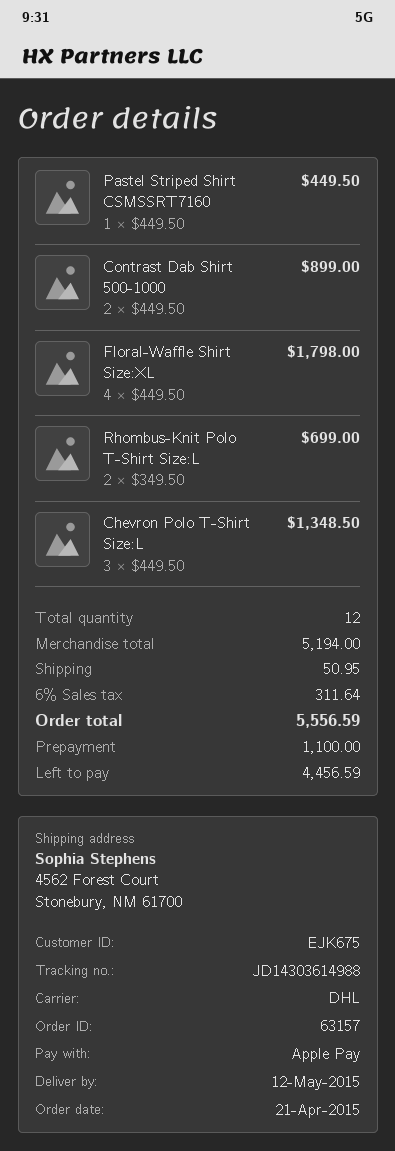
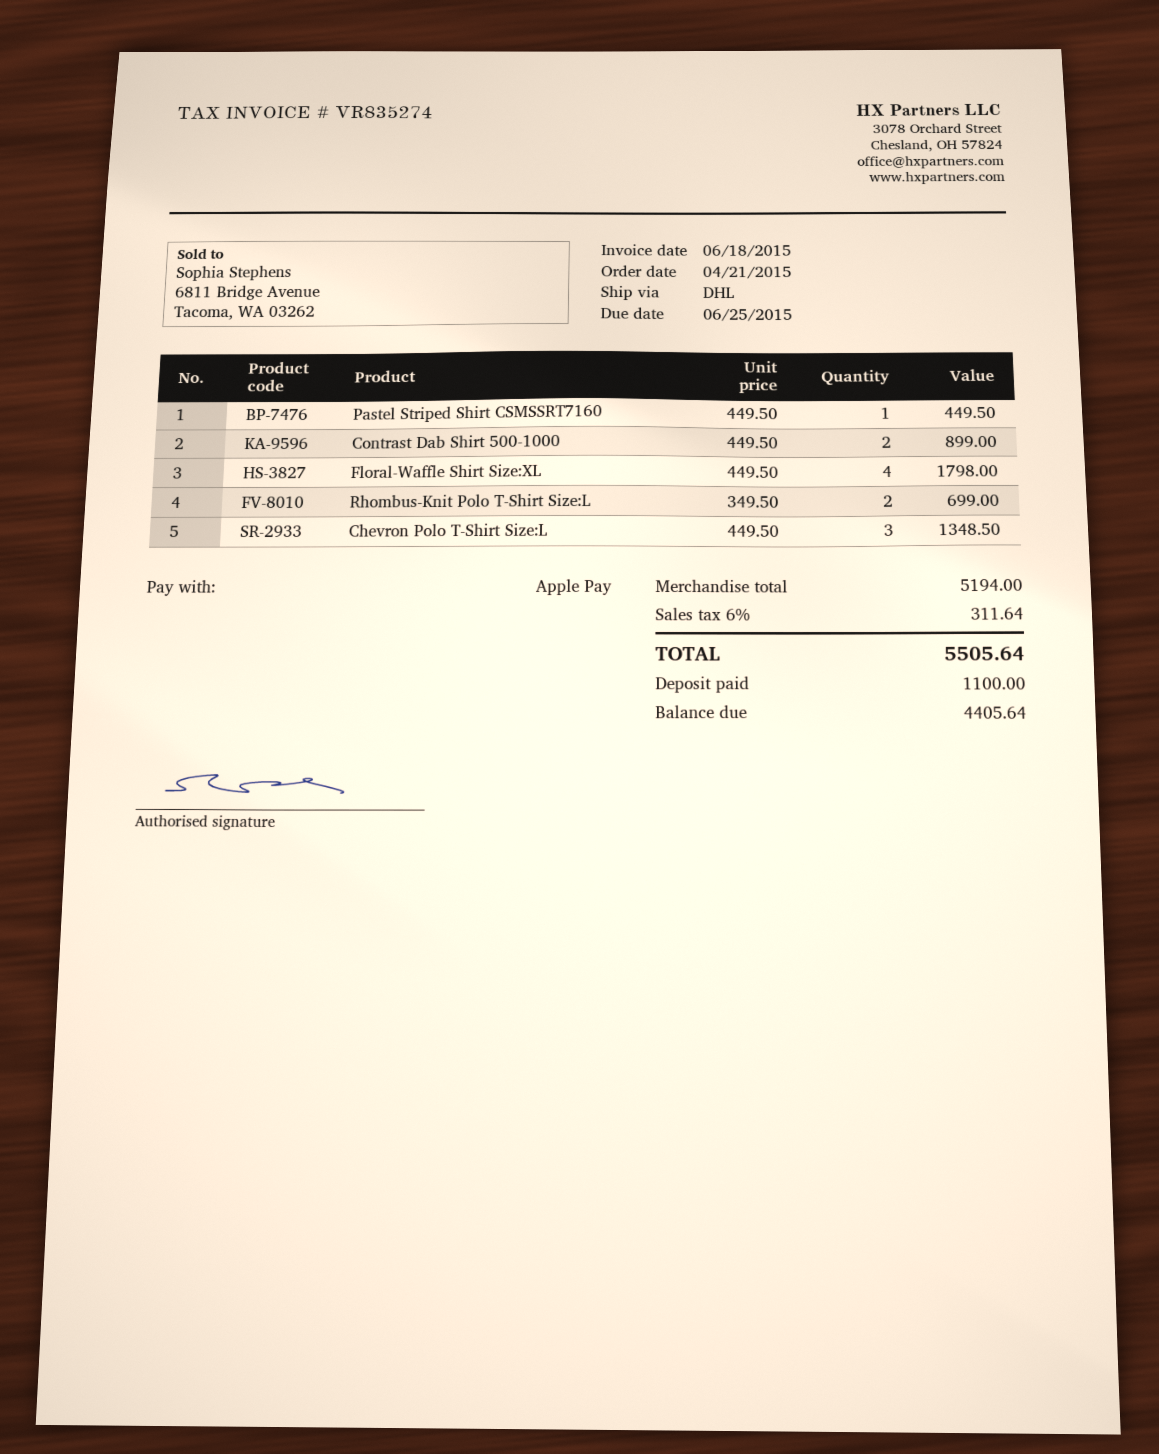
shipping: 50.95 -> none
total: 5556.59 -> 5505.64
balance: 4456.59 -> 4405.64

